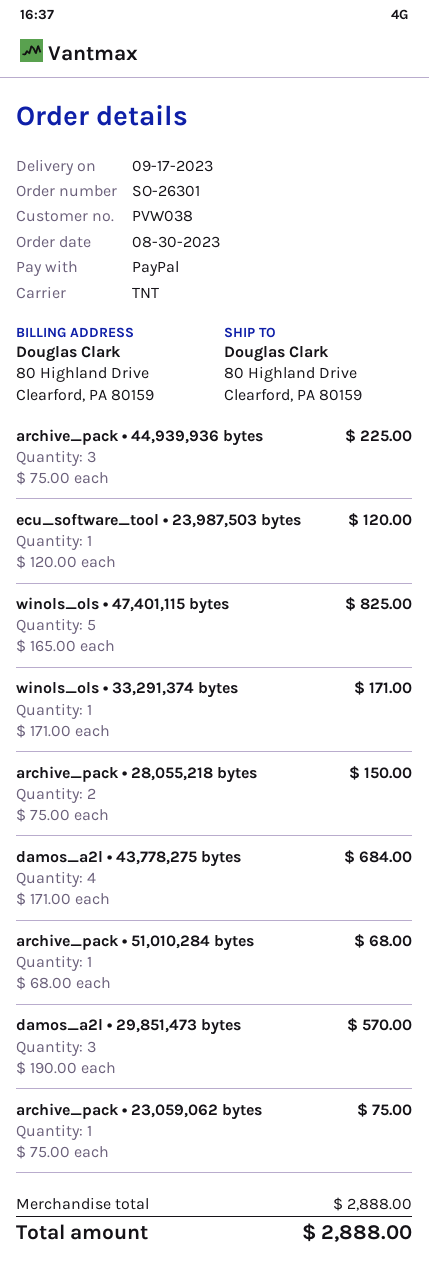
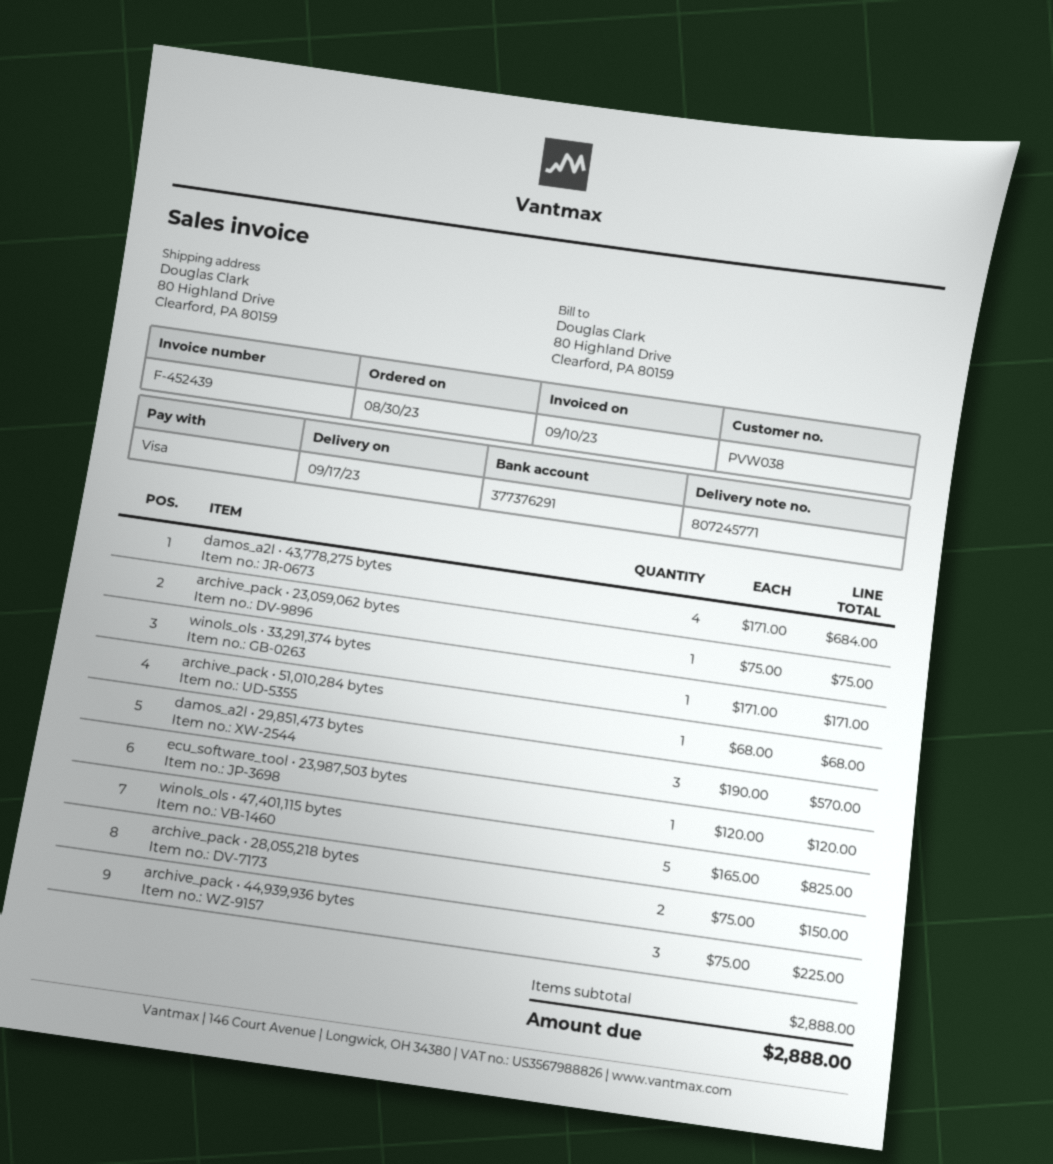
payment method: PayPal -> Visa

